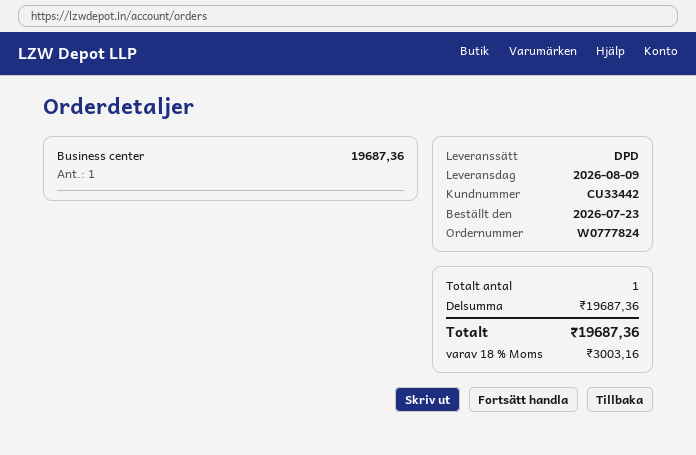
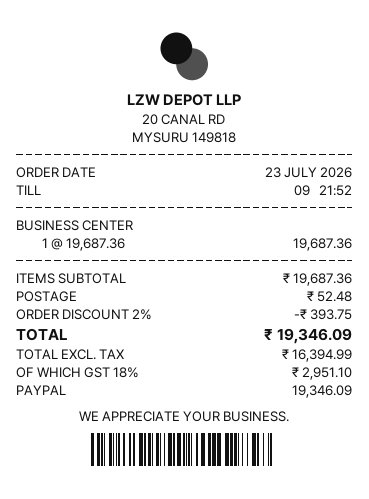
discount: none -> 2% = 393.75
shipping: none -> 52.48
tax: 18% = 3003.16 -> 18% = 2951.10
total: 19687.36 -> 19346.09

